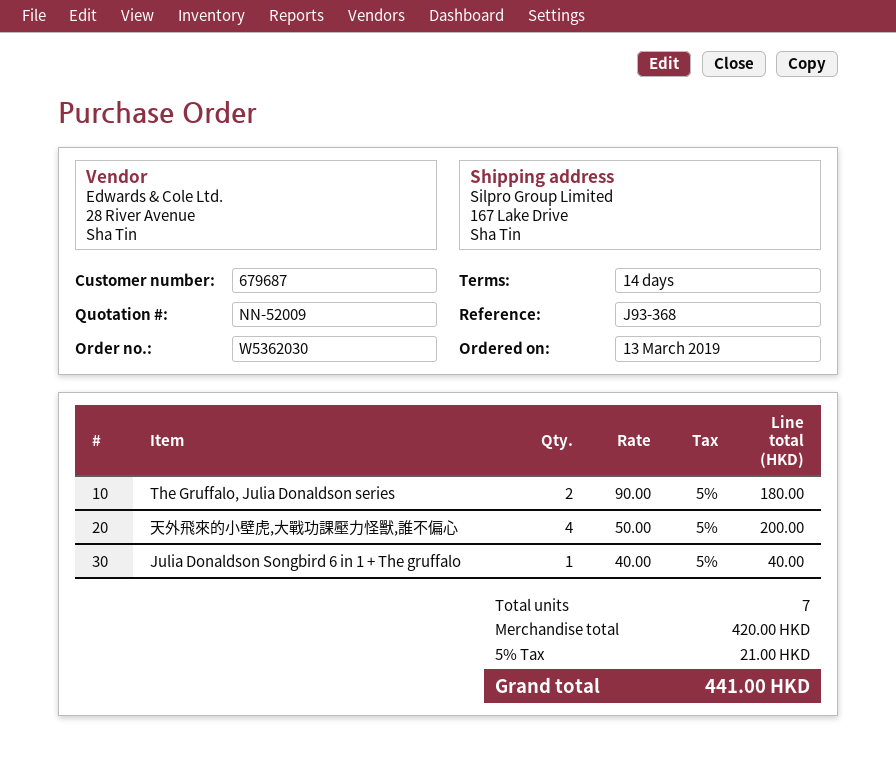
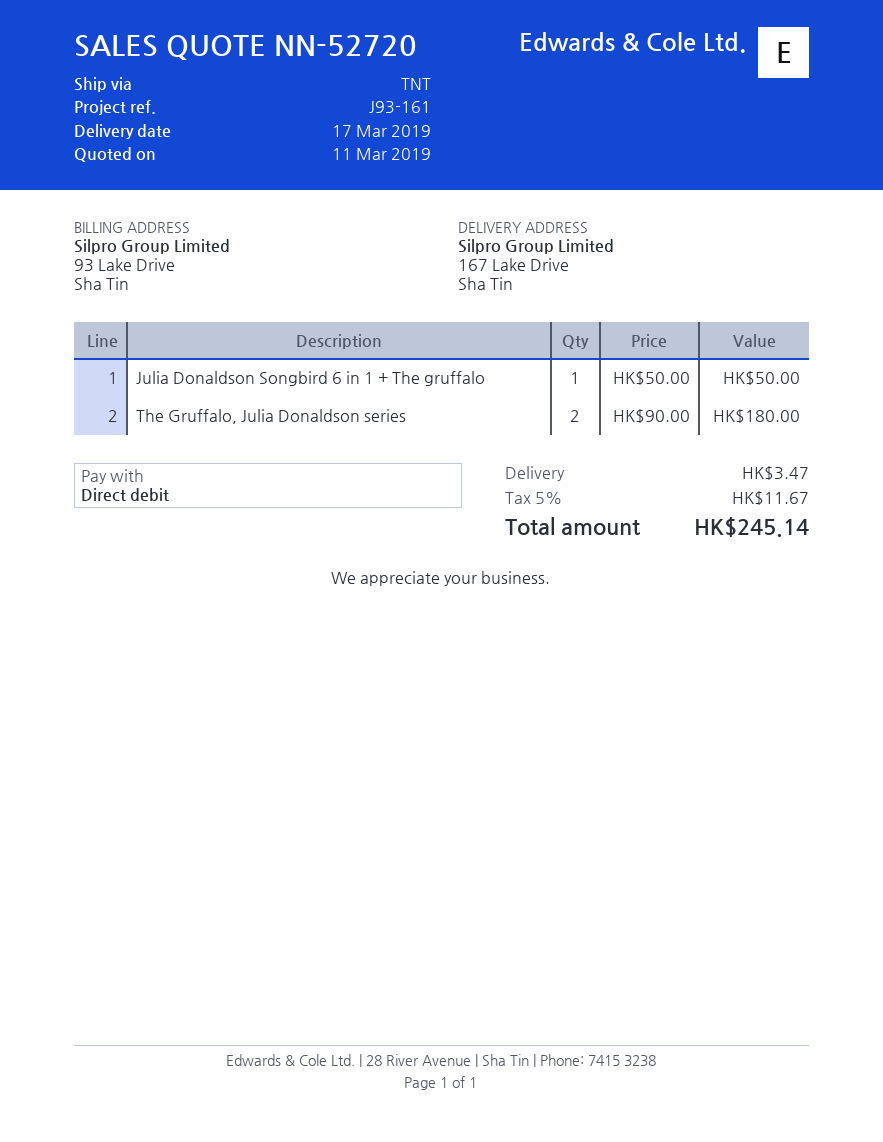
quote number: NN-52009 -> NN-52720
reference: J93-368 -> J93-161
天外飛來的小壁虎,大戰功課壓力怪獸,誰不偏心: 4 x 50.00 = 200.00 -> none
Julia Donaldson Songbird 6 in 1 + The gruffalo: 1 x 40.00 = 40.00 -> 1 x 50.00 = 50.00
shipping: none -> 3.47
tax: 5% = 21.00 -> 5% = 11.67
total: 441.00 -> 245.14

